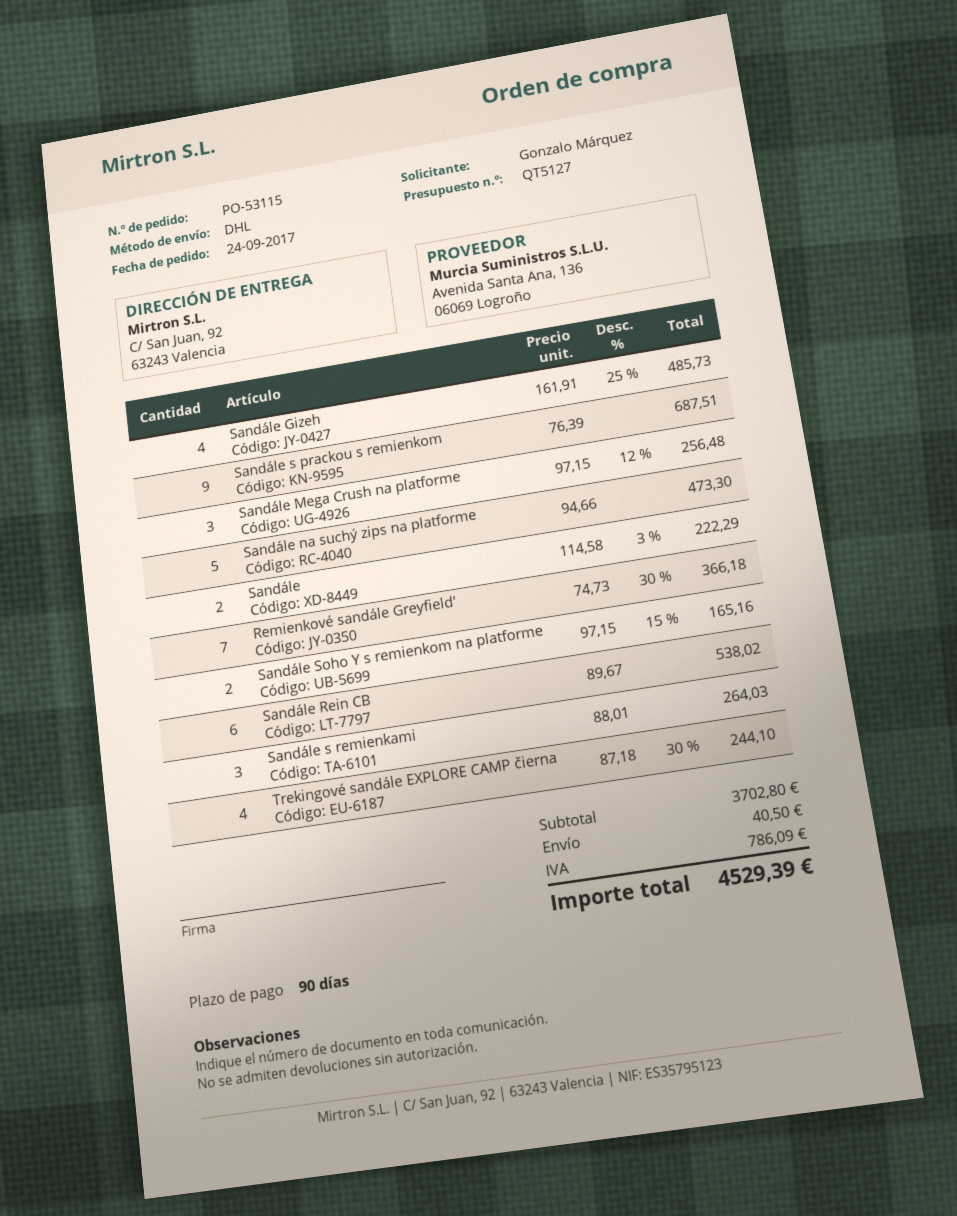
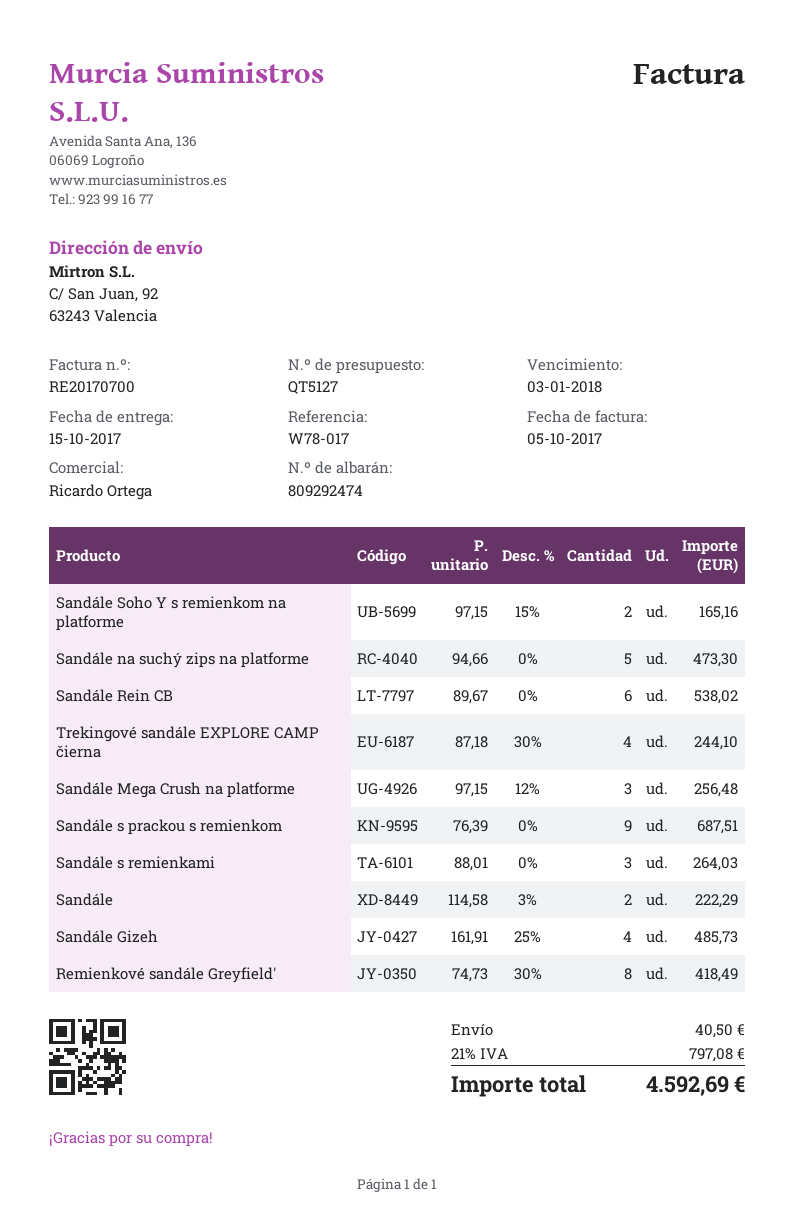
Remienkové sandále Greyfield': 7 x 74.73 - 30% = 366.18 -> 8 x 74.73 - 30% = 418.49
tax: 786.09 -> 797.08
total: 4529.39 -> 4592.69

